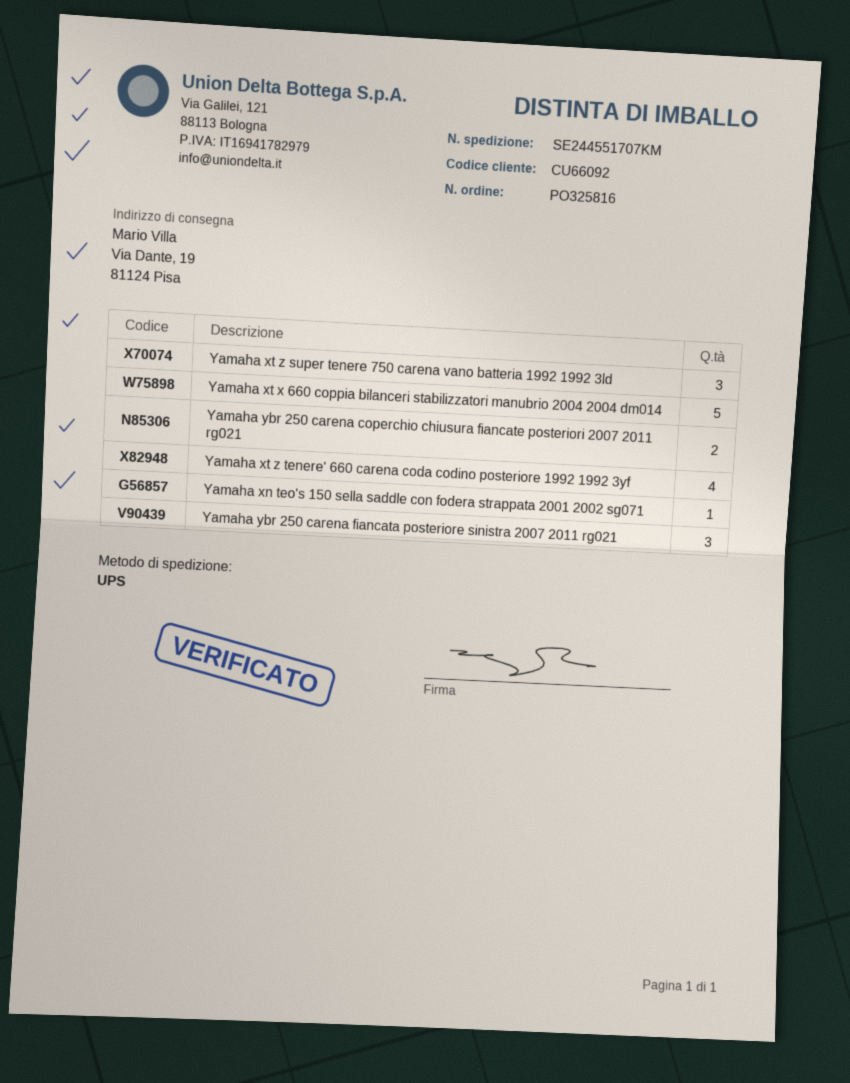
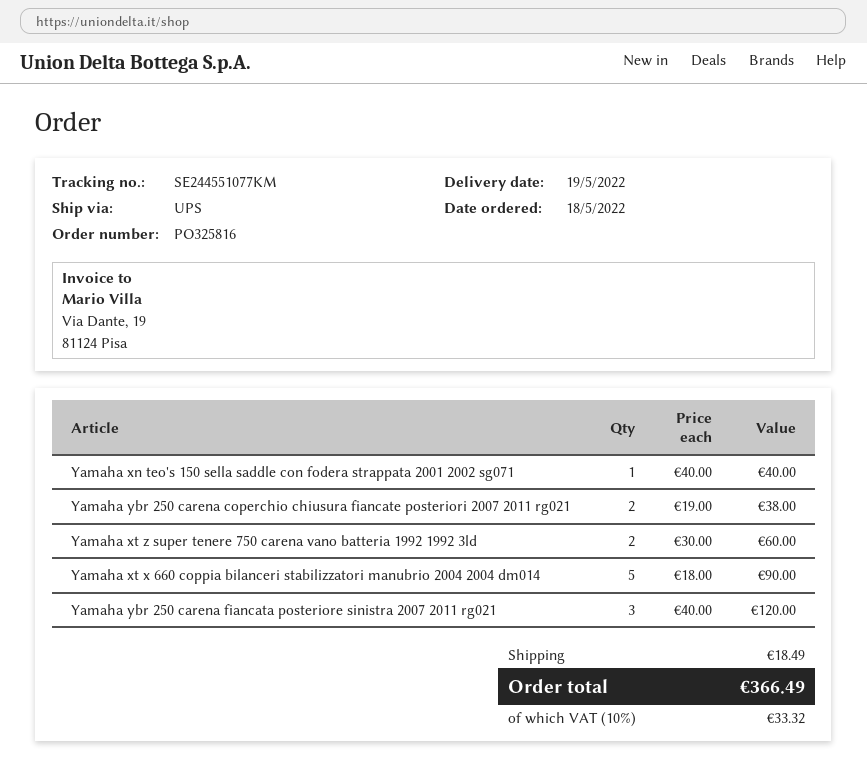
tracking number: SE244551707KM -> SE244551077KM
Yamaha xt z super tenere 750 carena vano batteria 1992 1992 3ld: 3 -> 2
Yamaha xt z tenere' 660 carena coda codino posteriore 1992 1992 3yf: 4 -> none

